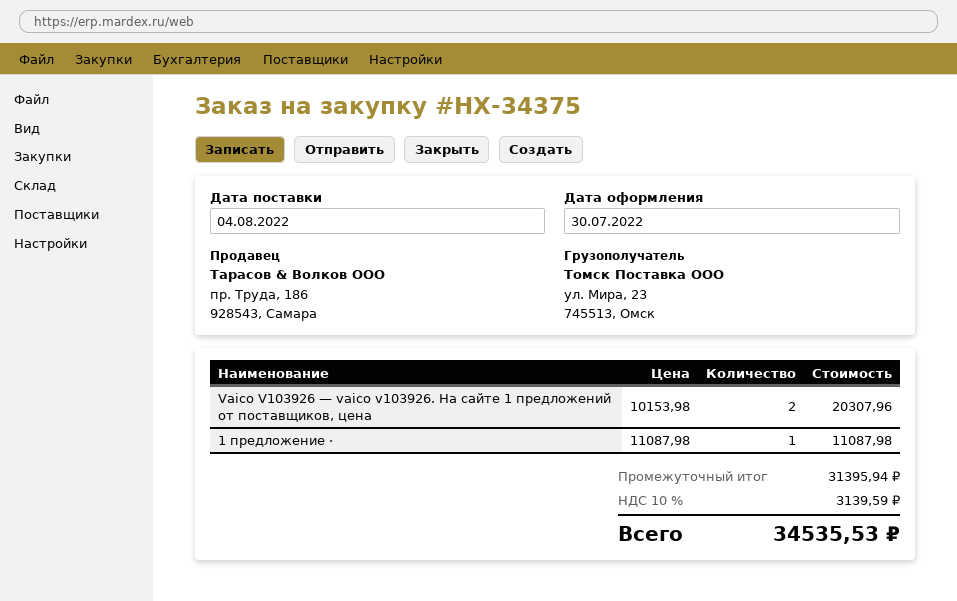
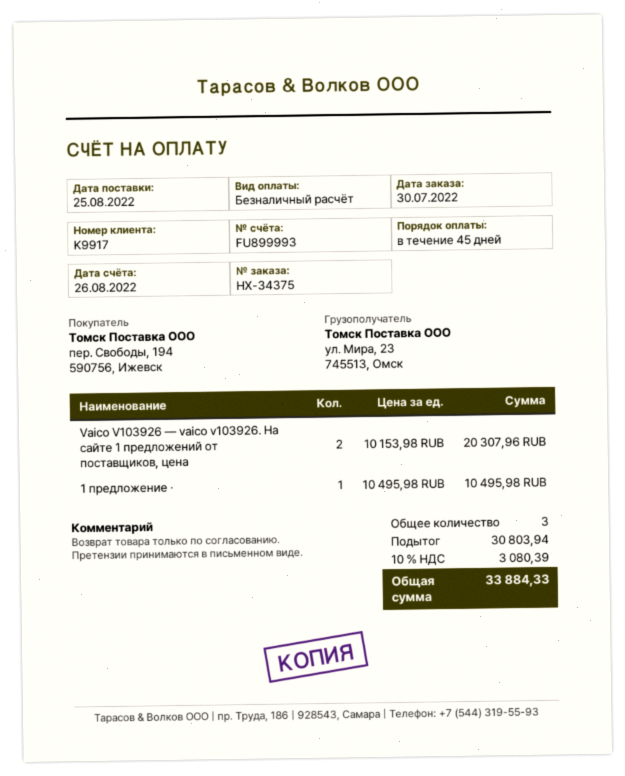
delivery date: 2022-08-04 -> 2022-08-25
1 предложение ·: 1 x 11087.98 = 11087.98 -> 1 x 10495.98 = 10495.98
subtotal: 31395.94 -> 30803.94
tax: 10% = 3139.59 -> 10% = 3080.39
total: 34535.53 -> 33884.33

